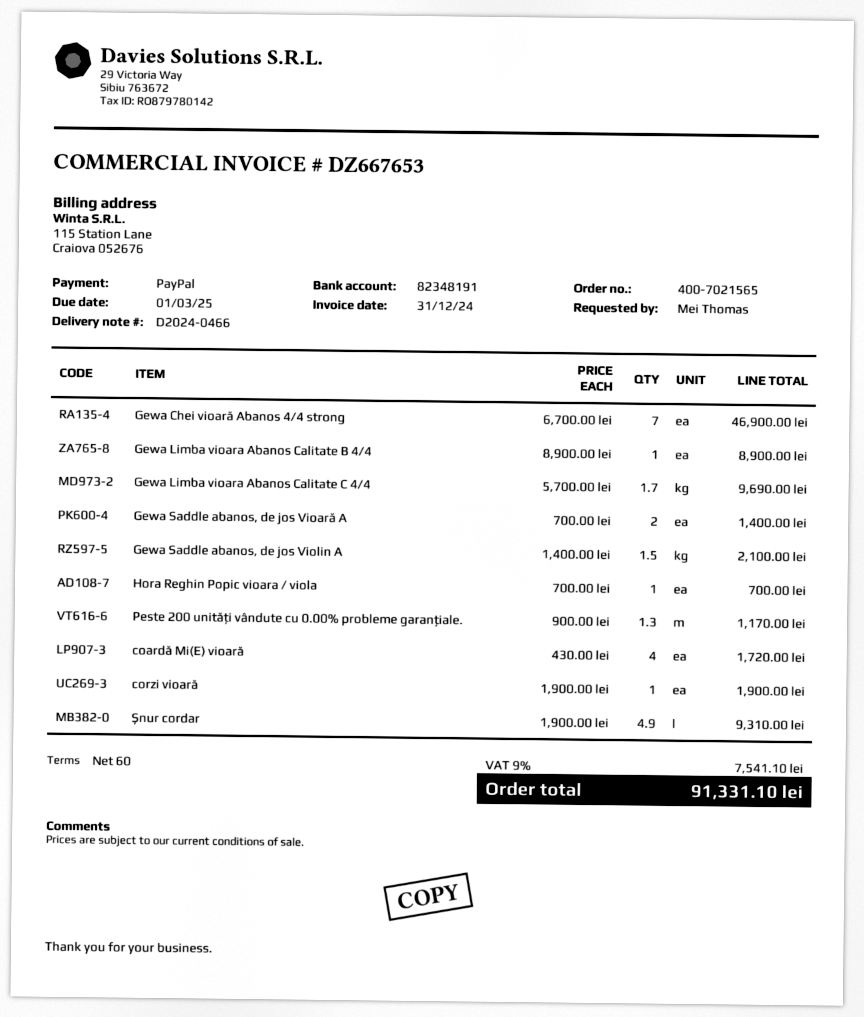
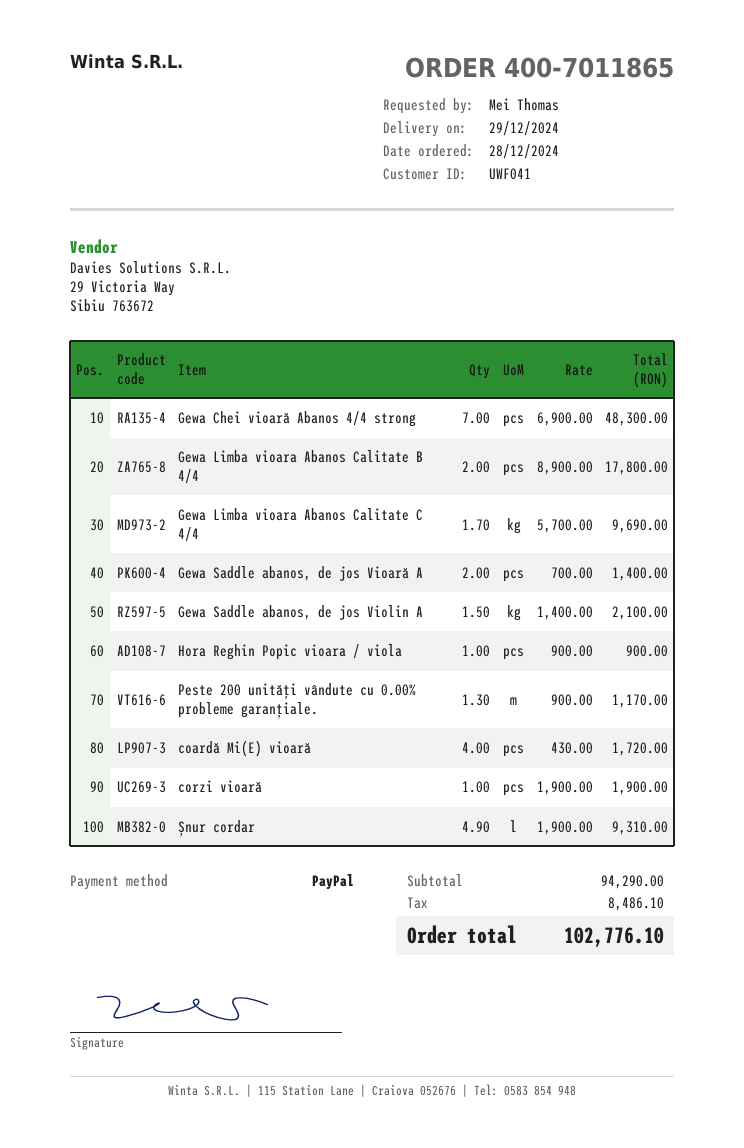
order number: 400-7021565 -> 400-7011865
Gewa Chei vioară Abanos 4/4 strong: 7 x 6700.00 = 46900.00 -> 7 x 6900.00 = 48300.00
Gewa Limba vioara Abanos Calitate B 4/4: 1 x 8900.00 = 8900.00 -> 2 x 8900.00 = 17800.00
Hora Reghin Popic vioara / viola: 1 x 700.00 = 700.00 -> 1 x 900.00 = 900.00
tax: 7541.10 -> 8486.10
total: 91331.10 -> 102776.10

